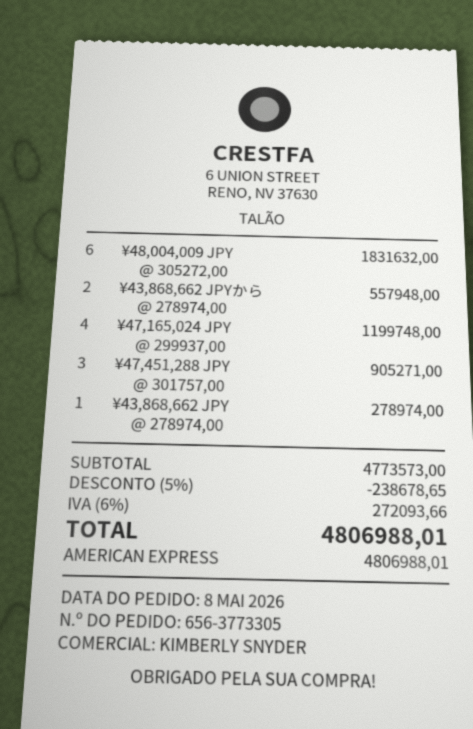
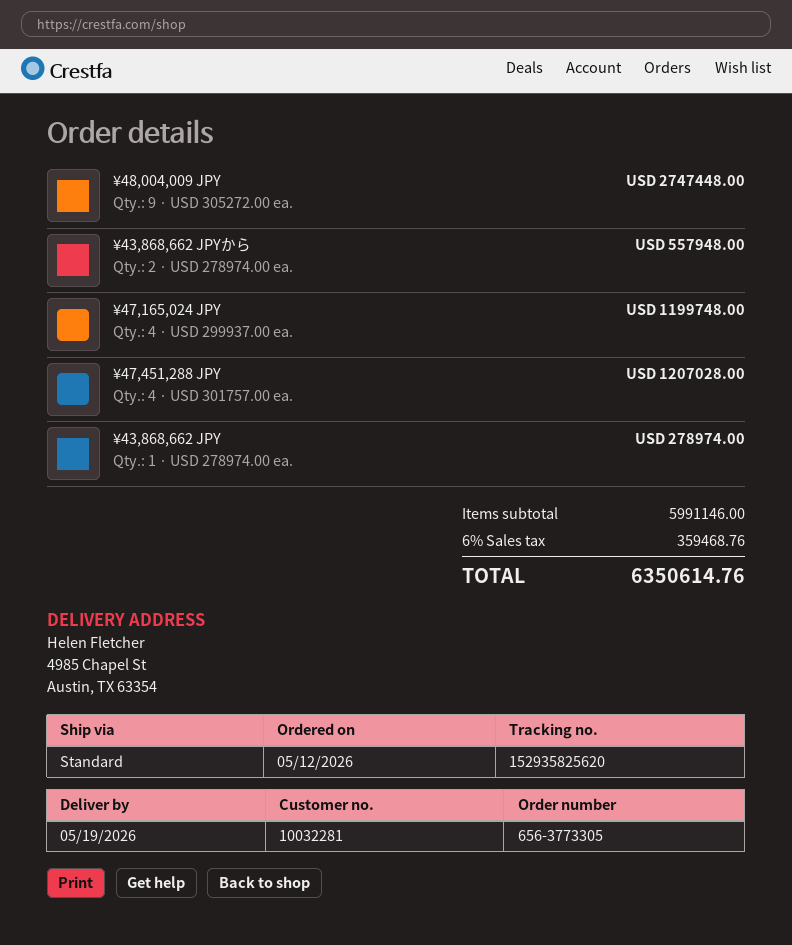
order date: 2026-05-08 -> 2026-05-12
¥48,004,009 JPY: 6 x 305272.00 = 1831632.00 -> 9 x 305272.00 = 2747448.00
¥47,451,288 JPY: 3 x 301757.00 = 905271.00 -> 4 x 301757.00 = 1207028.00
subtotal: 4773573.00 -> 5991146.00
discount: 5% = 238678.65 -> none
tax: 6% = 272093.66 -> 6% = 359468.76
total: 4806988.01 -> 6350614.76

